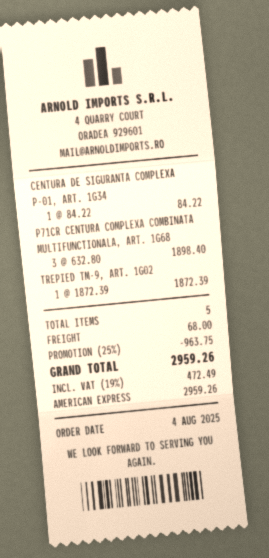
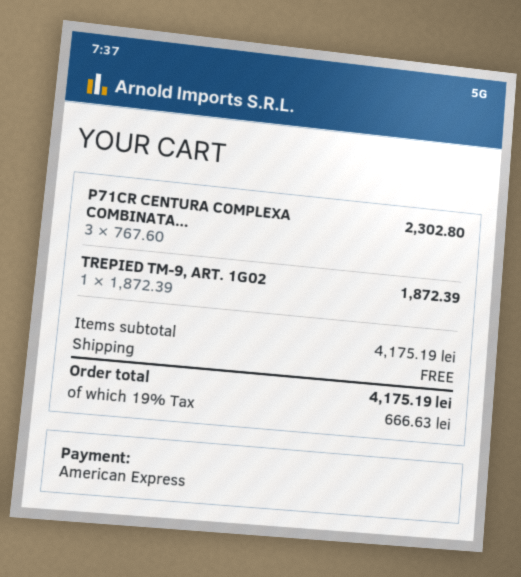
CENTURA DE SIGURANTA COMPLEXA P-01, ART. 1G34: 1 x 84.22 = 84.22 -> none
P71CR CENTURA COMPLEXA COMBINATA MULTIFUNCTIONALA, ART. 1G68: 3 x 632.80 = 1898.40 -> 3 x 767.60 = 2302.80
discount: 25% = 963.75 -> none
shipping: 68.00 -> 0.00
tax: 19% = 472.49 -> 19% = 666.63
total: 2959.26 -> 4175.19

